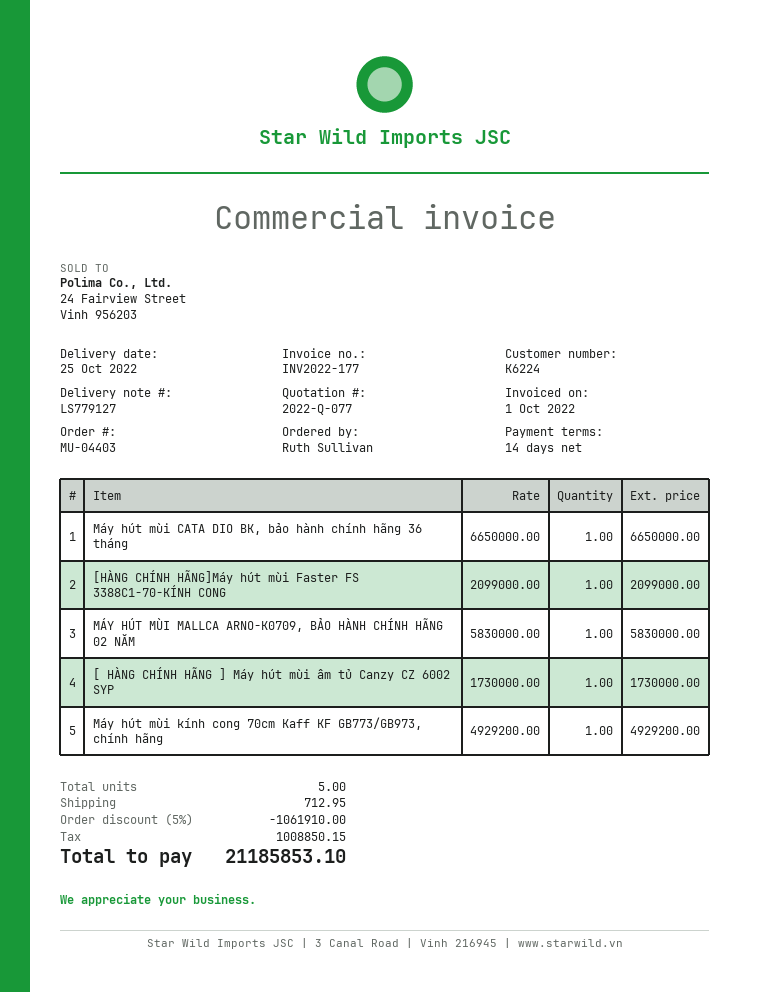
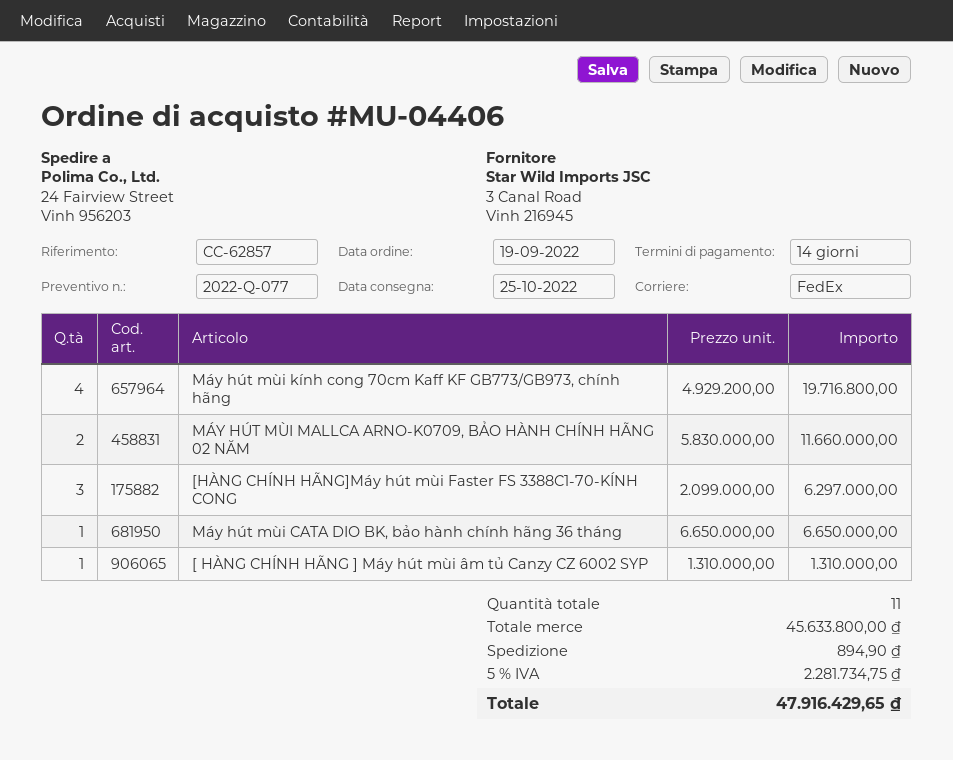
order number: MU-04403 -> MU-04406
[HÀNG CHÍNH HÃNG]Máy hút mùi Faster FS 3388C1-70-KÍNH CONG: 1 x 2099000.00 = 2099000.00 -> 3 x 2099000.00 = 6297000.00
MÁY HÚT MÙI MALLCA ARNO-K0709, BẢO HÀNH CHÍNH HÃNG 02 NĂM: 1 x 5830000.00 = 5830000.00 -> 2 x 5830000.00 = 11660000.00
[ HÀNG CHÍNH HÃNG ] Máy hút mùi âm tủ Canzy CZ 6002 SYP: 1 x 1730000.00 = 1730000.00 -> 1 x 1310000.00 = 1310000.00
Máy hút mùi kính cong 70cm Kaff KF GB773/GB973, chính hãng: 1 x 4929200.00 = 4929200.00 -> 4 x 4929200.00 = 19716800.00
total quantity: 5 -> 11
discount: 5% = 1061910.00 -> none
shipping: 712.95 -> 894.90
tax: 1008850.15 -> 2281734.75
total: 21185853.10 -> 47916429.65

